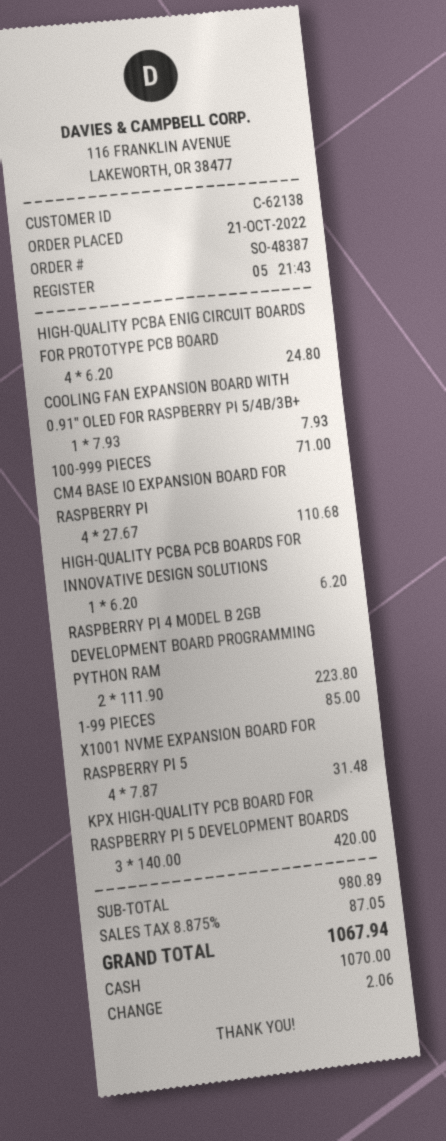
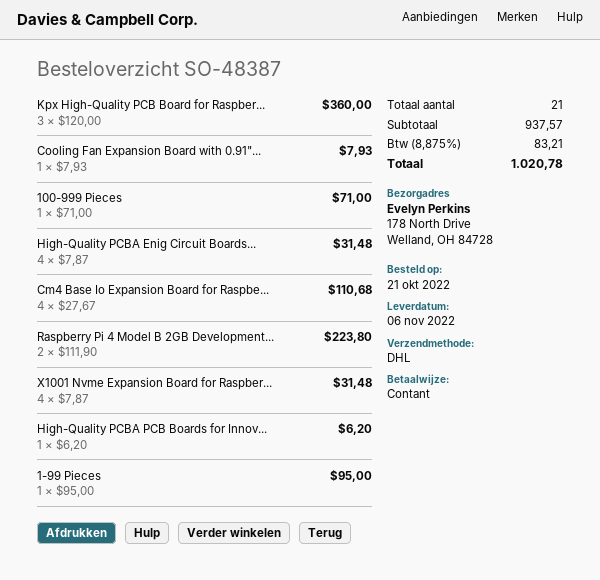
HIGH-QUALITY PCBA ENIG CIRCUIT BOARDS FOR PROTOTYPE PCB BOARD: 4 x 6.20 = 24.80 -> 4 x 7.87 = 31.48
1-99 PIECES: 1 x 85.00 = 85.00 -> 1 x 95.00 = 95.00
KPX HIGH-QUALITY PCB BOARD FOR RASPBERRY PI 5 DEVELOPMENT BOARDS: 3 x 140.00 = 420.00 -> 3 x 120.00 = 360.00
subtotal: 980.89 -> 937.57
tax: 8.875% = 87.05 -> 8.875% = 83.21
total: 1067.94 -> 1020.78

